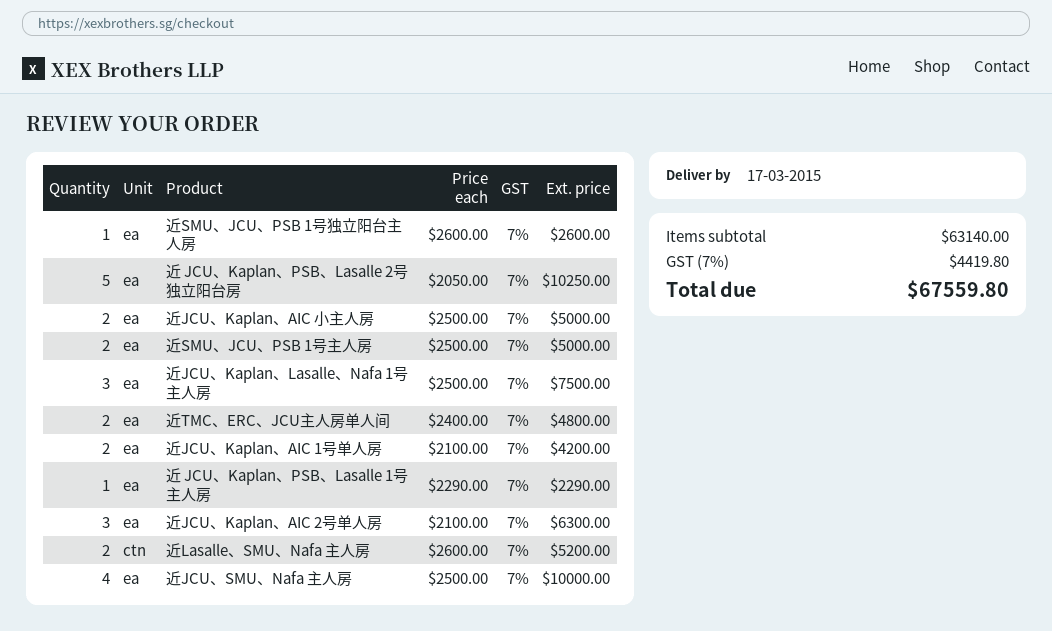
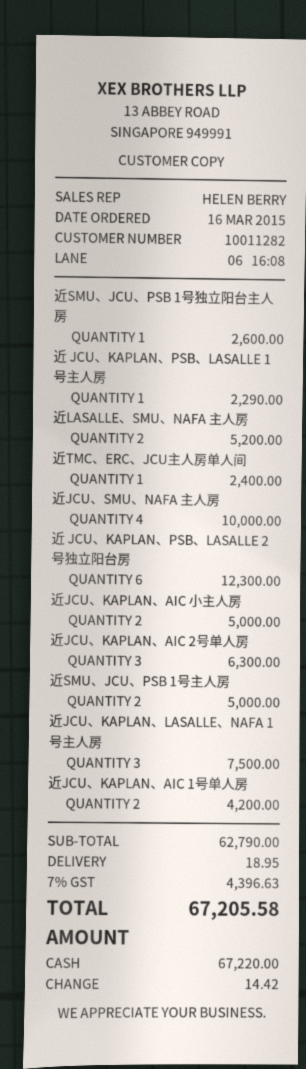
近 JCU、Kaplan、PSB、Lasalle 2号独立阳台房: 5 for 10250.00 -> 6 for 12300.00
近TMC、ERC、JCU主人房单人间: 2 for 4800.00 -> 1 for 2400.00
subtotal: 63140.00 -> 62790.00
shipping: none -> 18.95
tax: 7% = 4419.80 -> 7% = 4396.63
total: 67559.80 -> 67205.58

